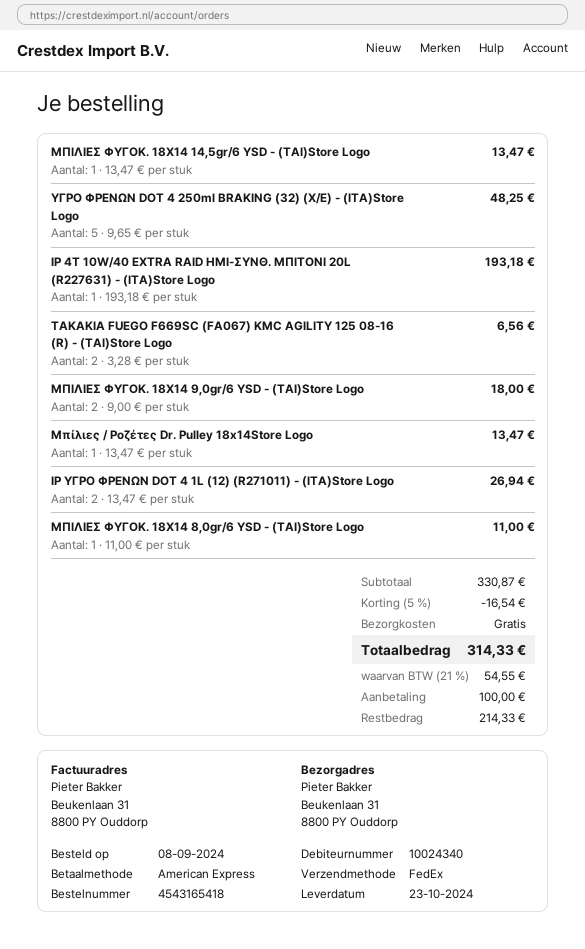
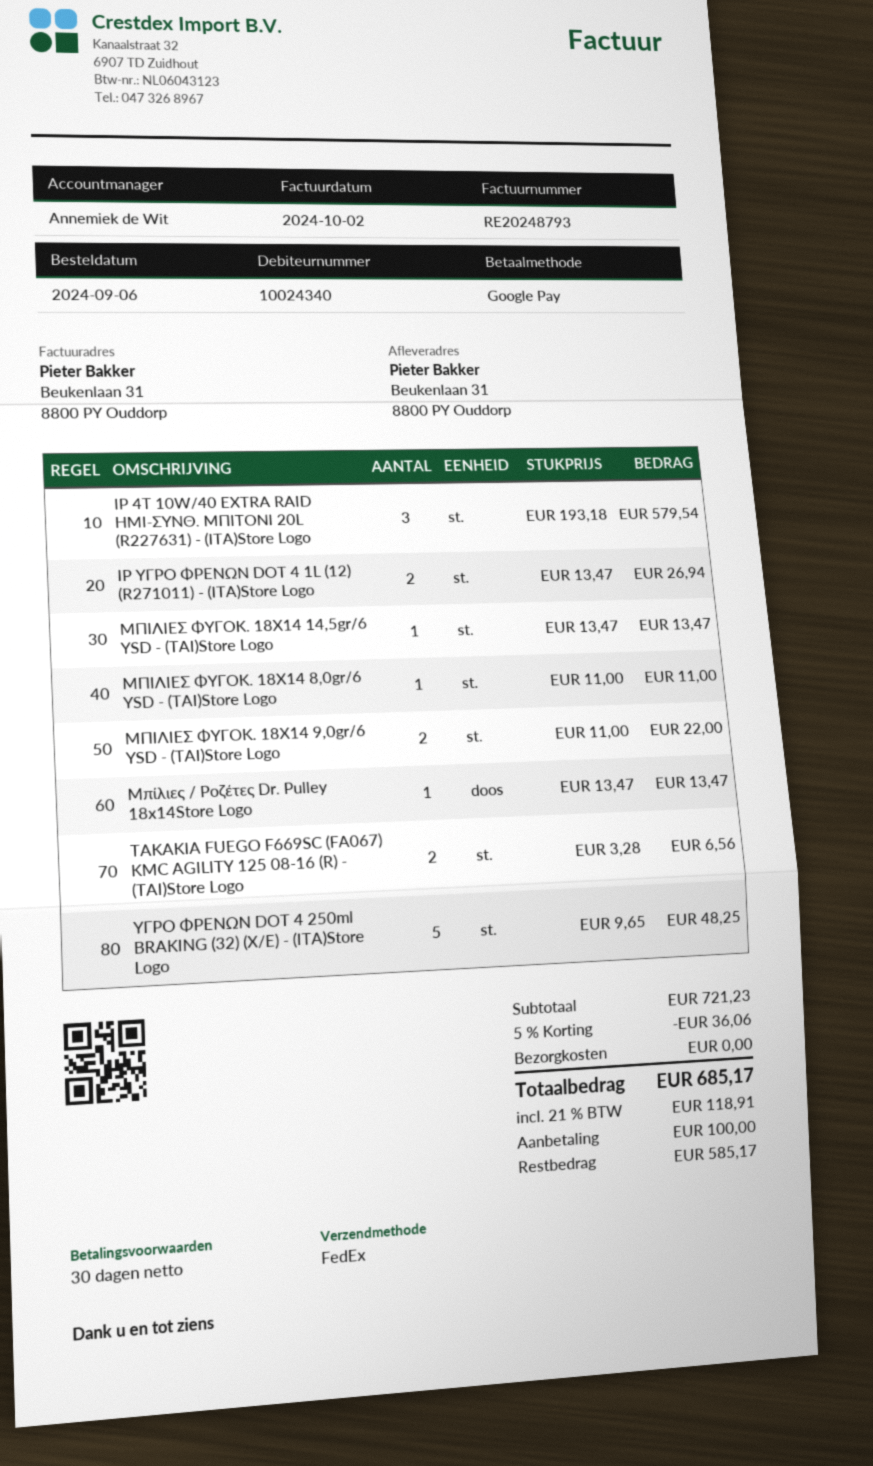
order date: 2024-09-08 -> 2024-09-06
payment method: American Express -> Google Pay
IP 4T 10W/40 EXTRA RAID ΗΜΙ-ΣΥΝΘ. ΜΠΙΤΟΝΙ 20L (R227631) - (ΙΤΑ)Store Logo: 1 x 193.18 = 193.18 -> 3 x 193.18 = 579.54
ΜΠΙΛΙΕΣ ΦΥΓΟΚ. 18X14 9,0gr/6 YSD - (ΤΑΙ)Store Logo: 2 x 9.00 = 18.00 -> 2 x 11.00 = 22.00
subtotal: 330.87 -> 721.23
discount: 5% = 16.54 -> 5% = 36.06
tax: 21% = 54.55 -> 21% = 118.91
total: 314.33 -> 685.17
balance: 214.33 -> 585.17

